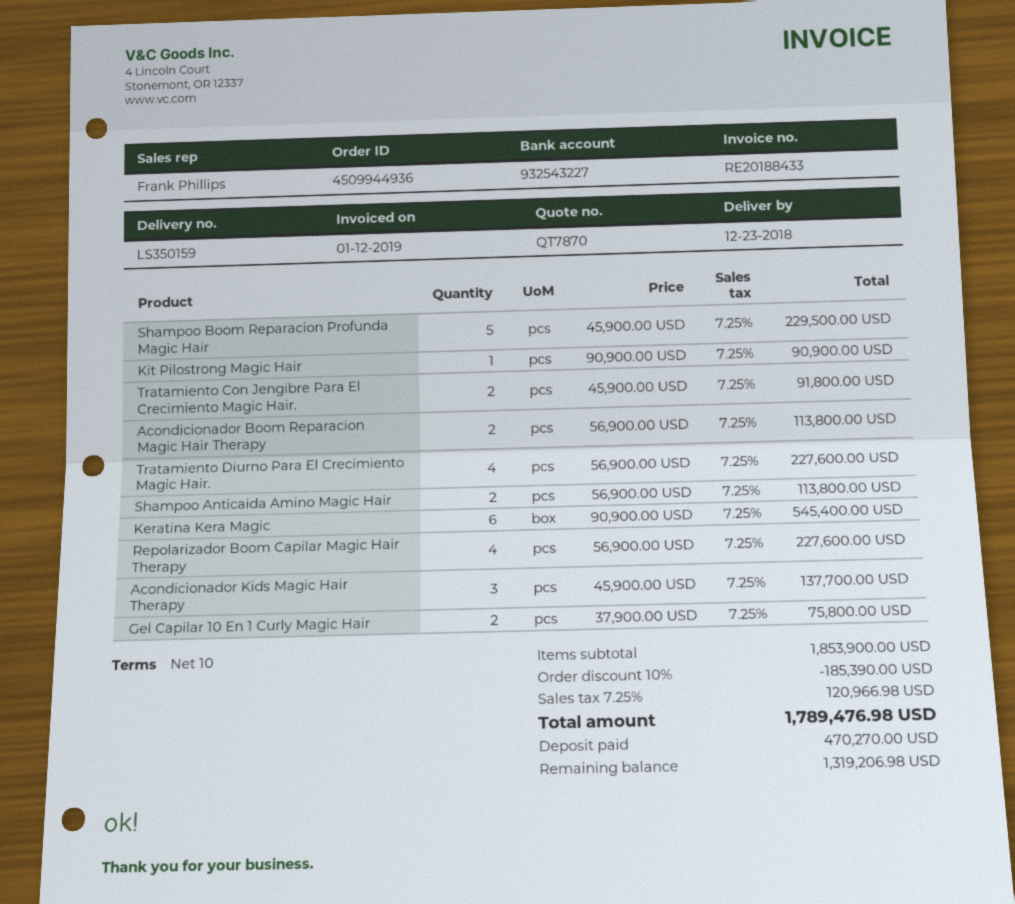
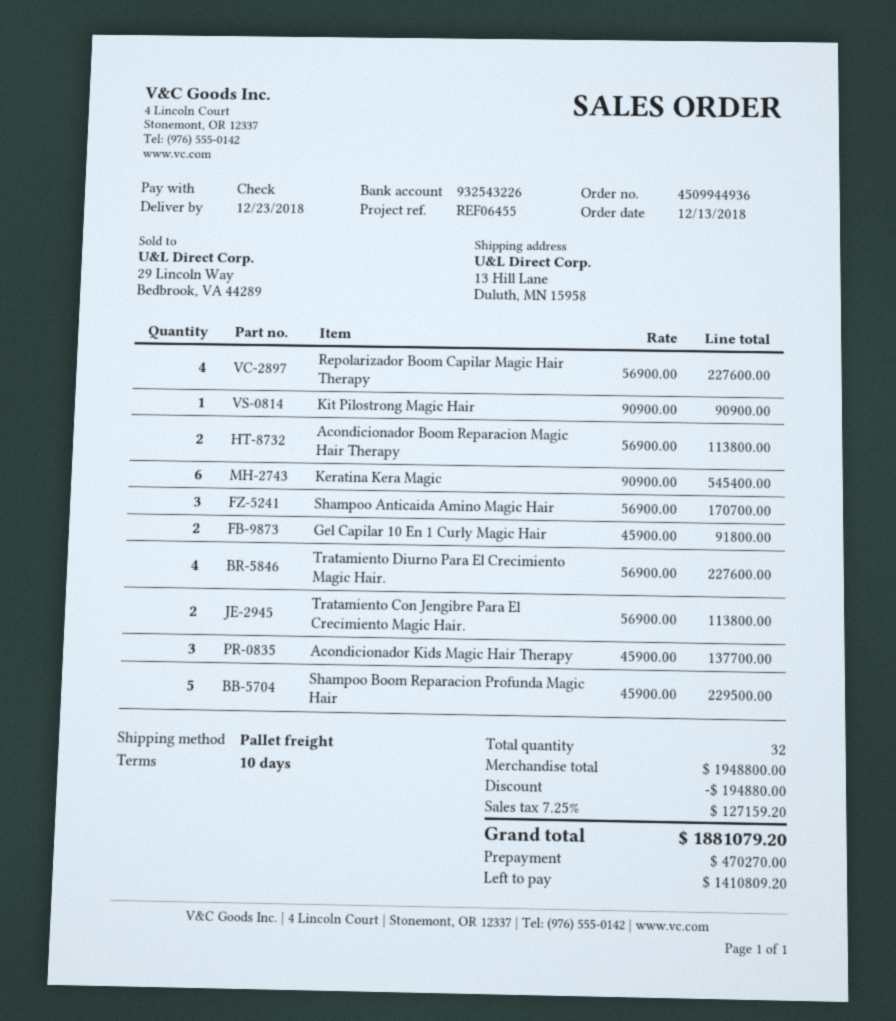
bank account: 932543227 -> 932543226
Tratamiento Con Jengibre Para El Crecimiento Magic Hair.: 2 x 45900.00 = 91800.00 -> 2 x 56900.00 = 113800.00
Shampoo Anticaida Amino Magic Hair: 2 x 56900.00 = 113800.00 -> 3 x 56900.00 = 170700.00
Gel Capilar 10 En 1 Curly Magic Hair: 2 x 37900.00 = 75800.00 -> 2 x 45900.00 = 91800.00
subtotal: 1853900.00 -> 1948800.00
discount: 185390.00 -> 194880.00
tax: 7.25% = 120966.98 -> 7.25% = 127159.20
total: 1789476.98 -> 1881079.20
balance: 1319206.98 -> 1410809.20

